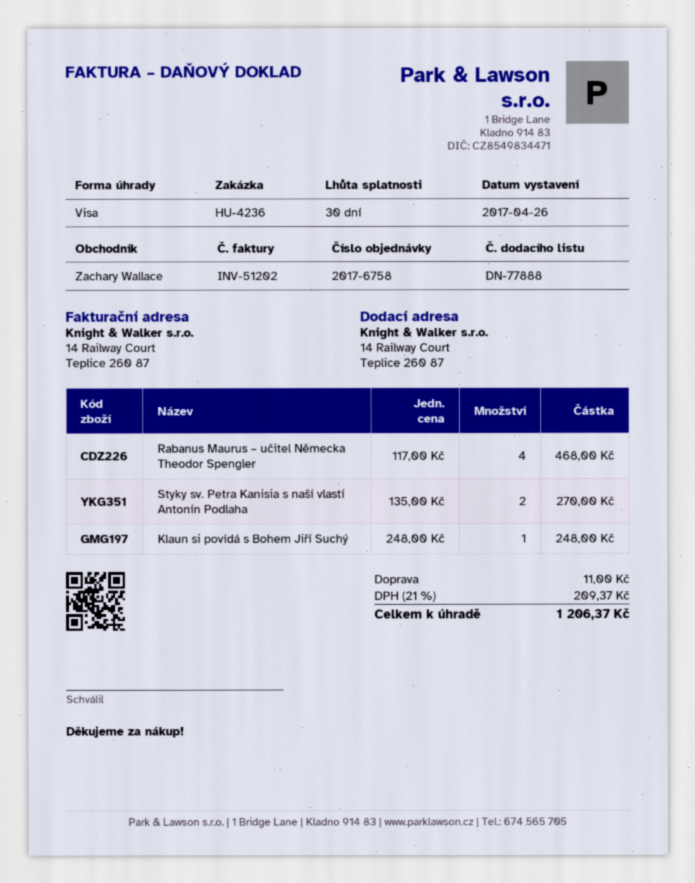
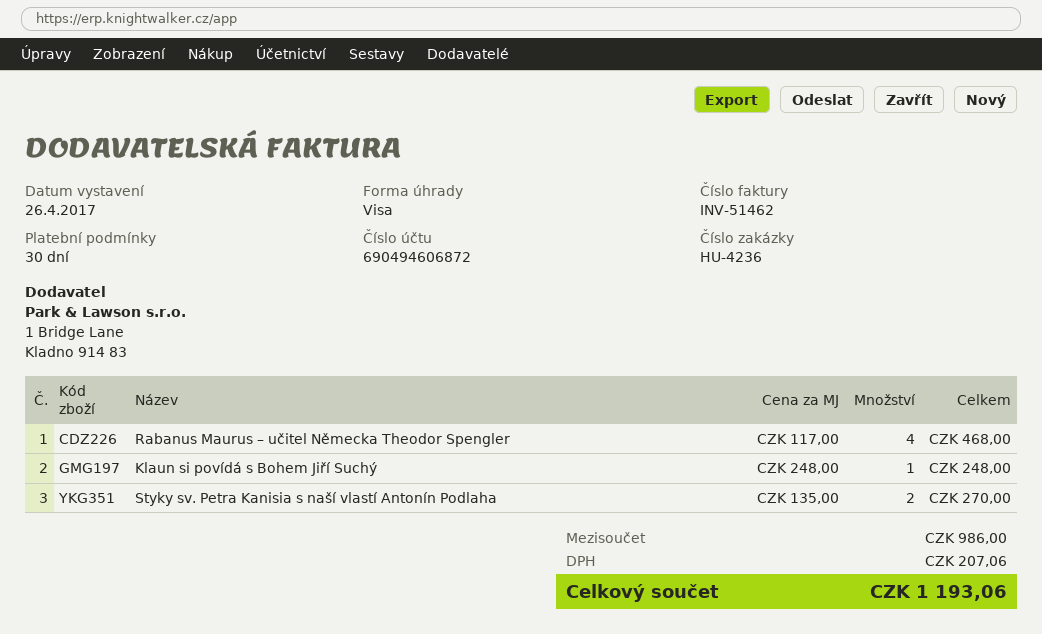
invoice number: INV-51202 -> INV-51462
shipping: 11.00 -> none
tax: 209.37 -> 207.06
total: 1206.37 -> 1193.06

